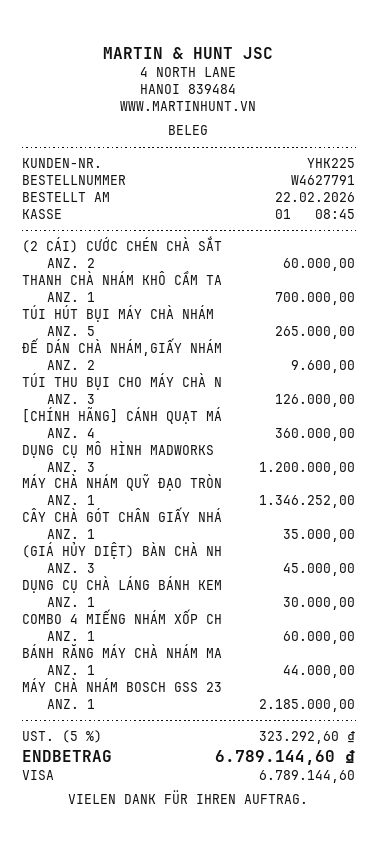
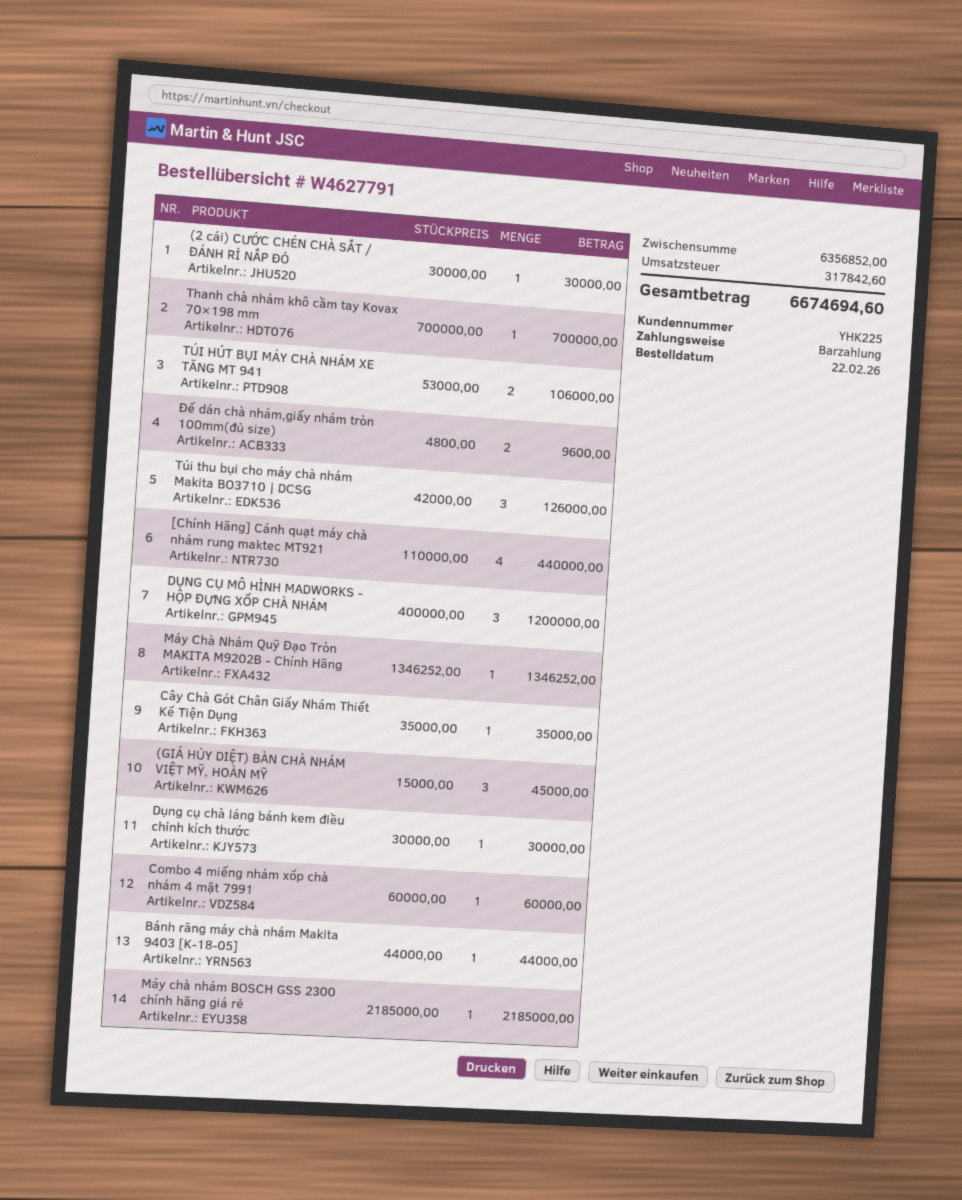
payment method: Visa -> cash
(2 CÁI) CƯỚC CHÉN CHÀ SẮT: 2 for 60000.00 -> 1 for 30000.00
TÚI HÚT BỤI MÁY CHÀ NHÁM: 5 for 265000.00 -> 2 for 106000.00
[CHÍNH HÃNG] CÁNH QUẠT MÁ: 4 for 360000.00 -> 4 for 440000.00
tax: 323292.60 -> 317842.60
total: 6789144.60 -> 6674694.60

